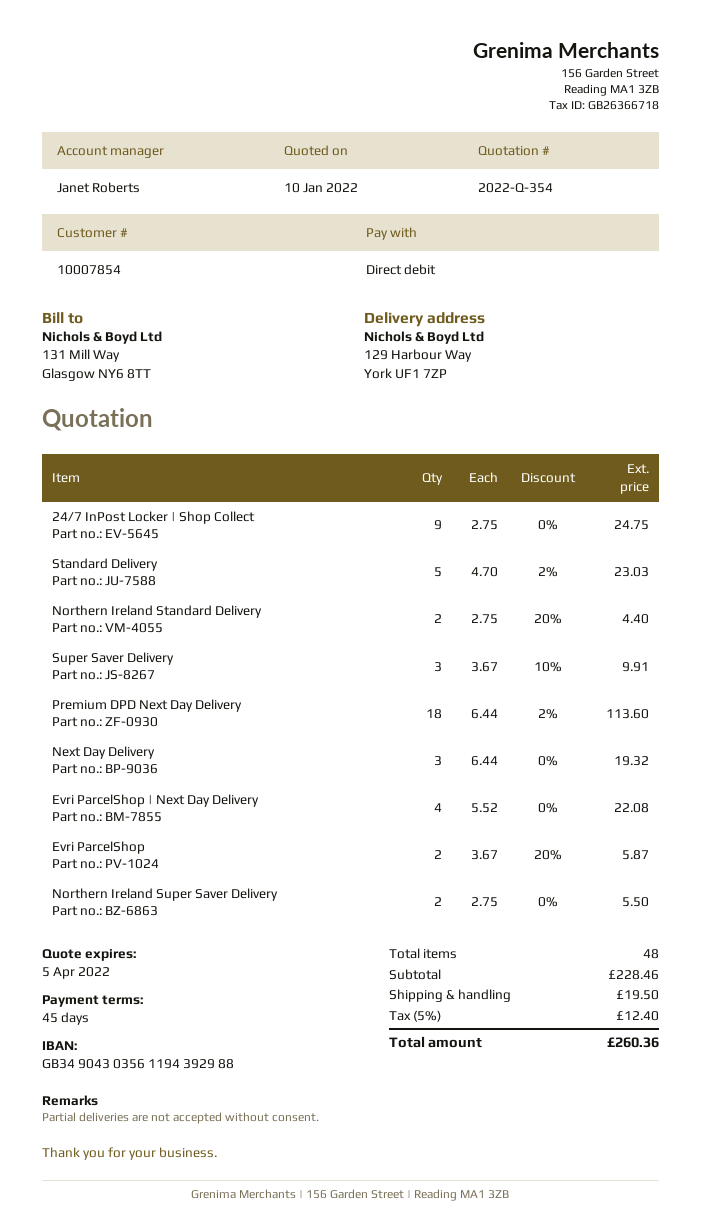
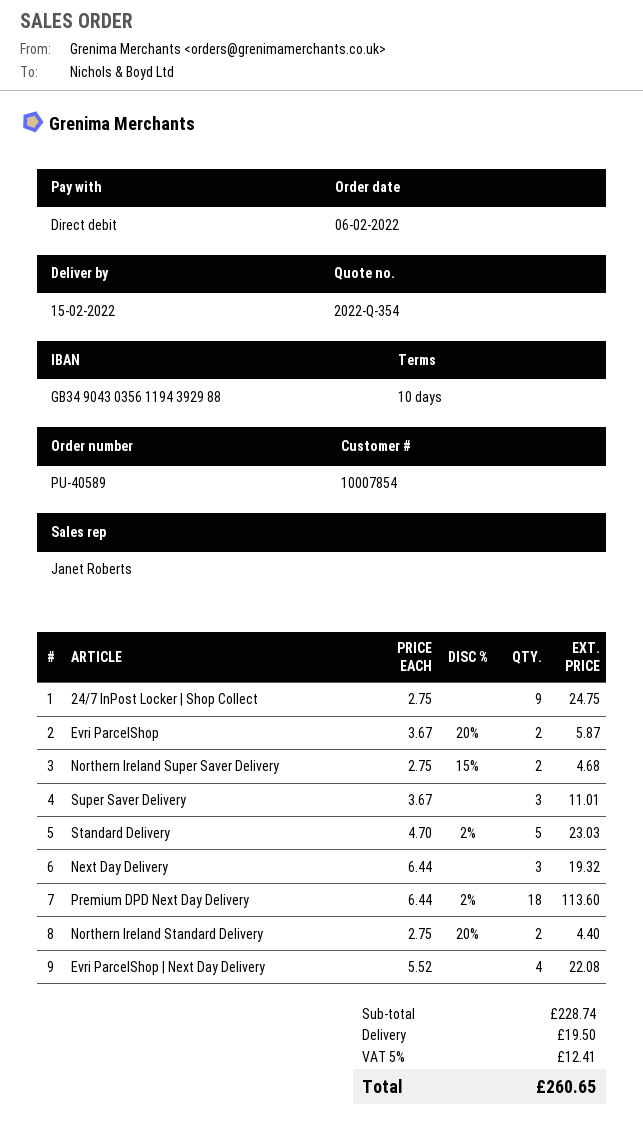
payment terms: 45 days -> 10 days
Super Saver Delivery: 3 x 3.67 - 10% = 9.91 -> 3 x 3.67 = 11.01
Northern Ireland Super Saver Delivery: 2 x 2.75 = 5.50 -> 2 x 2.75 - 15% = 4.68
subtotal: 228.46 -> 228.74
tax: 5% = 12.40 -> 5% = 12.41
total: 260.36 -> 260.65

